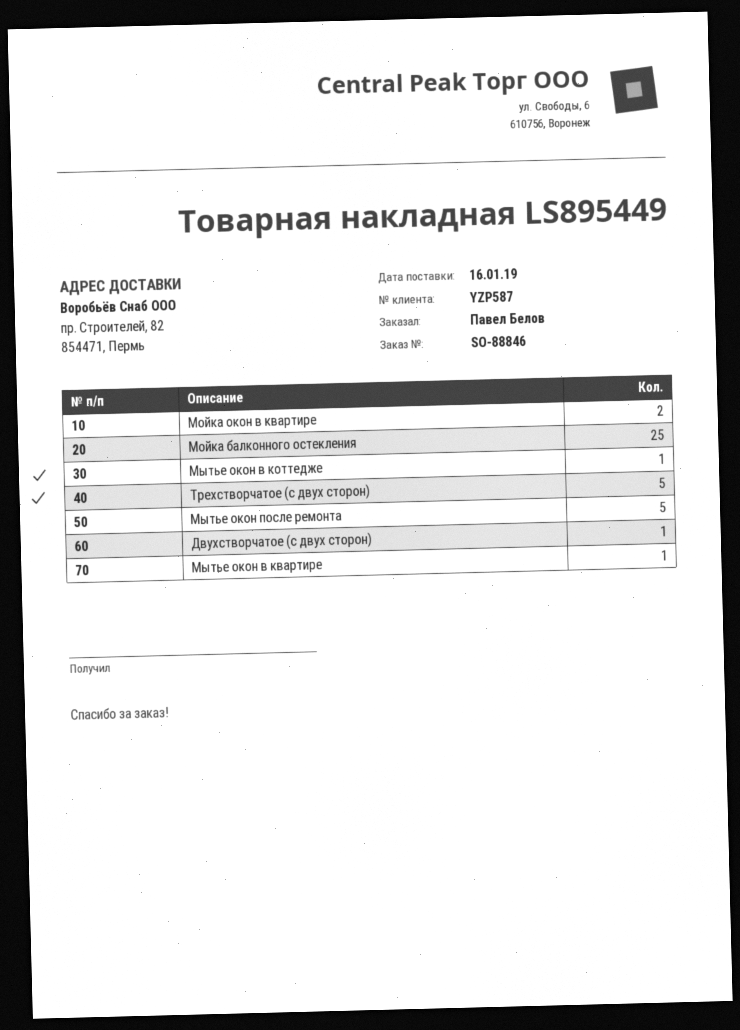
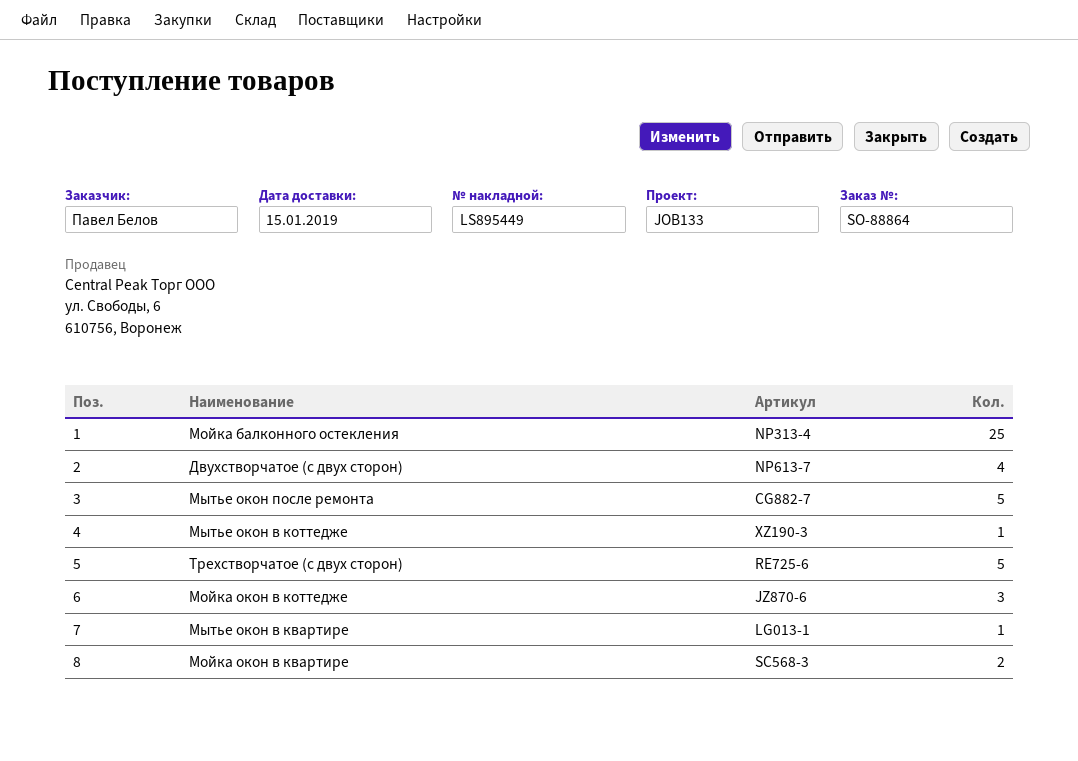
order number: SO-88846 -> SO-88864
delivery date: 2019-01-16 -> 2019-01-15
Двухстворчатое (с двух сторон): 1 -> 4
Мойка окон в коттедже: none -> 3

